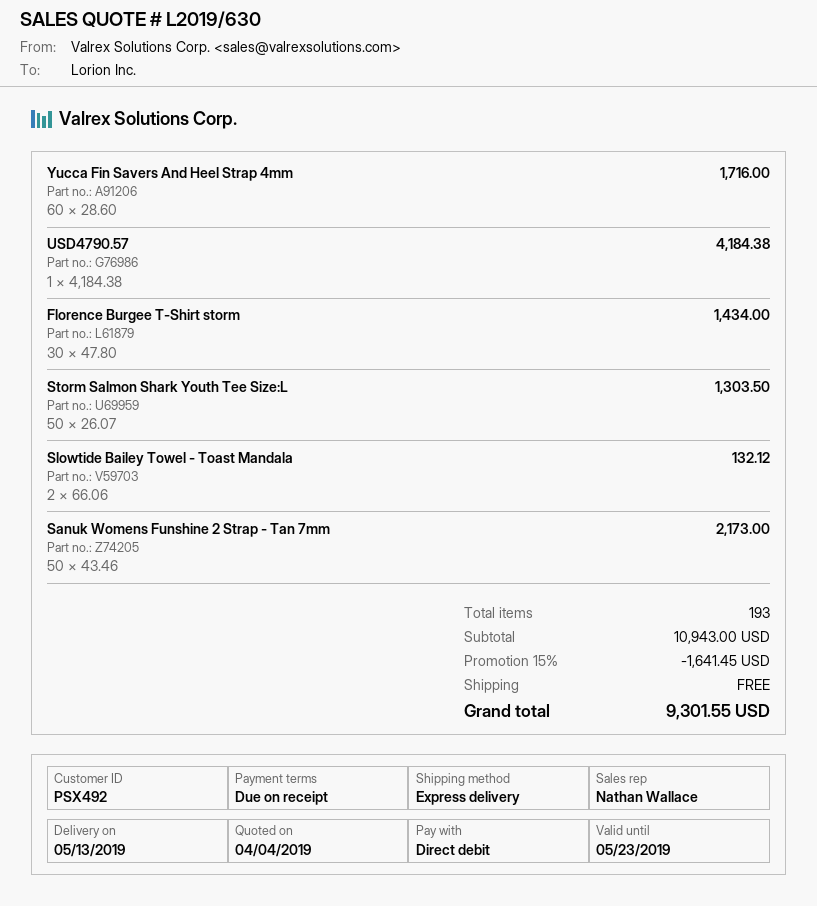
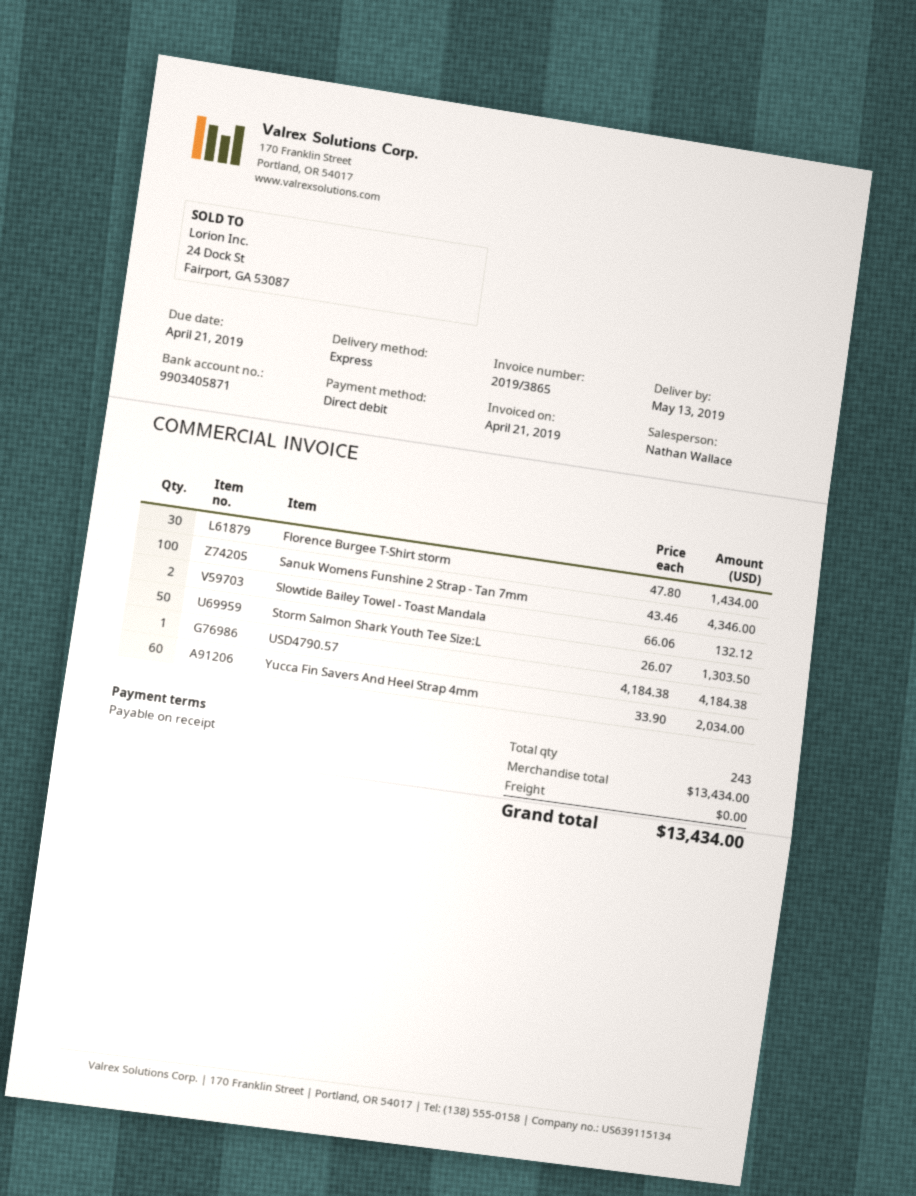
Yucca Fin Savers And Heel Strap 4mm: 60 x 28.60 = 1716.00 -> 60 x 33.90 = 2034.00
Sanuk Womens Funshine 2 Strap - Tan 7mm: 50 x 43.46 = 2173.00 -> 100 x 43.46 = 4346.00
total quantity: 193 -> 243
subtotal: 10943.00 -> 13434.00
discount: 15% = 1641.45 -> none
total: 9301.55 -> 13434.00

